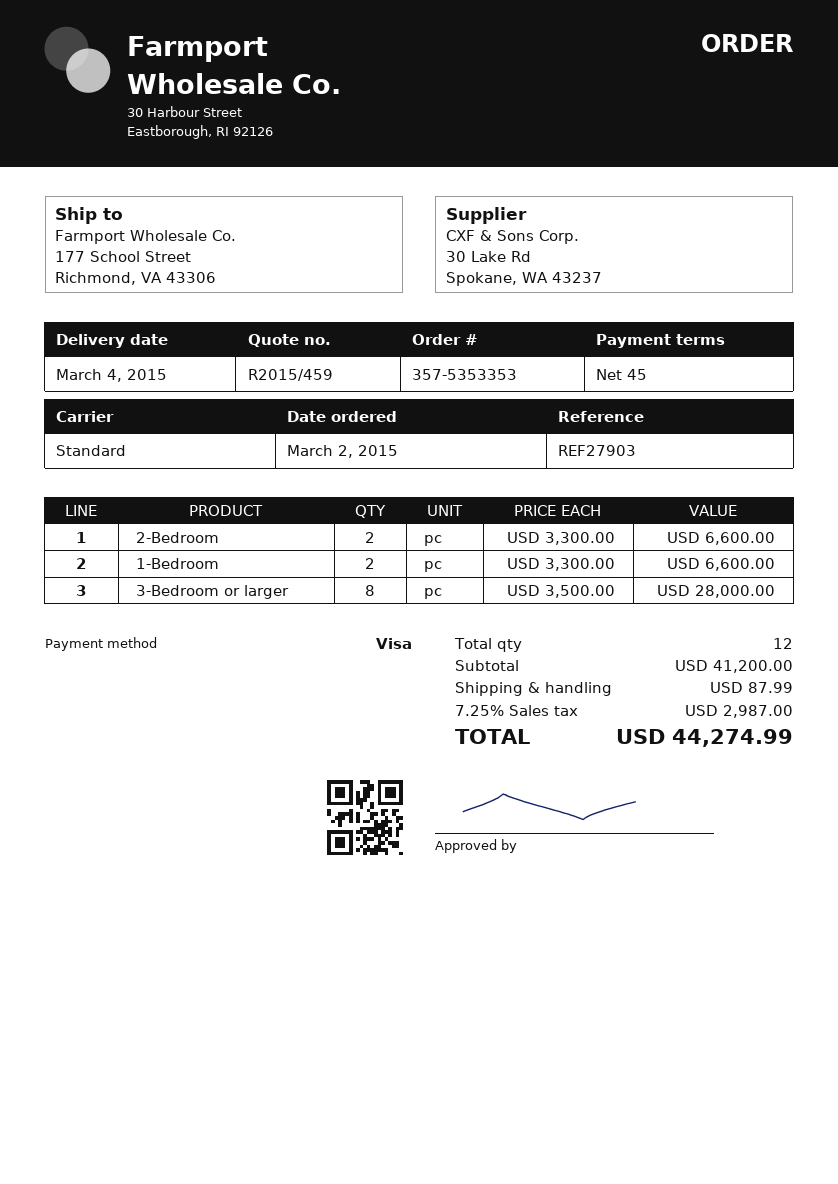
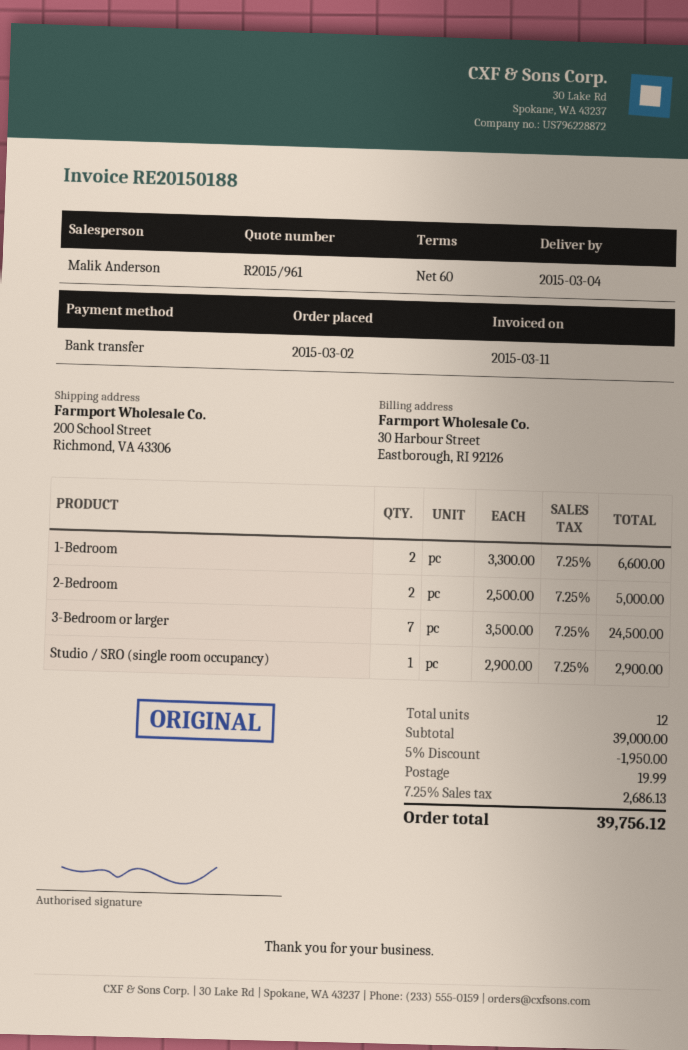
quote number: R2015/459 -> R2015/961
payment terms: 45 days -> 60 days
payment method: Visa -> bank transfer
ship to: 177 School Street, Richmond, VA 43306 -> 200 School Street, Richmond, VA 43306
2-Bedroom: 2 x 3300.00 = 6600.00 -> 2 x 2500.00 = 5000.00
3-Bedroom or larger: 8 x 3500.00 = 28000.00 -> 7 x 3500.00 = 24500.00
Studio / SRO (single room occupancy): none -> 1 x 2900.00 = 2900.00
subtotal: 41200.00 -> 39000.00
discount: none -> 5% = 1950.00
shipping: 87.99 -> 19.99
tax: 7.25% = 2987.00 -> 7.25% = 2686.13
total: 44274.99 -> 39756.12

